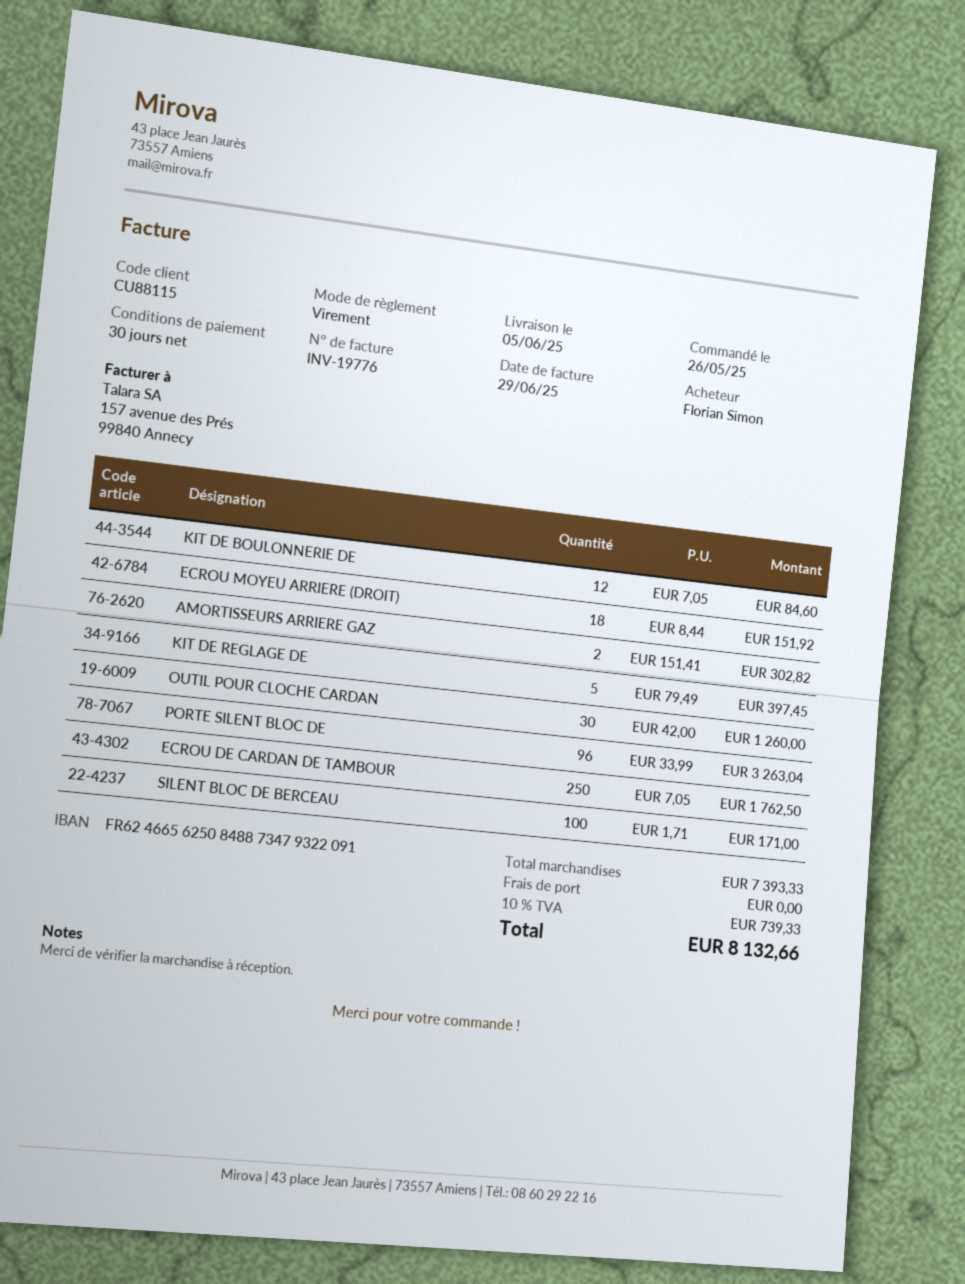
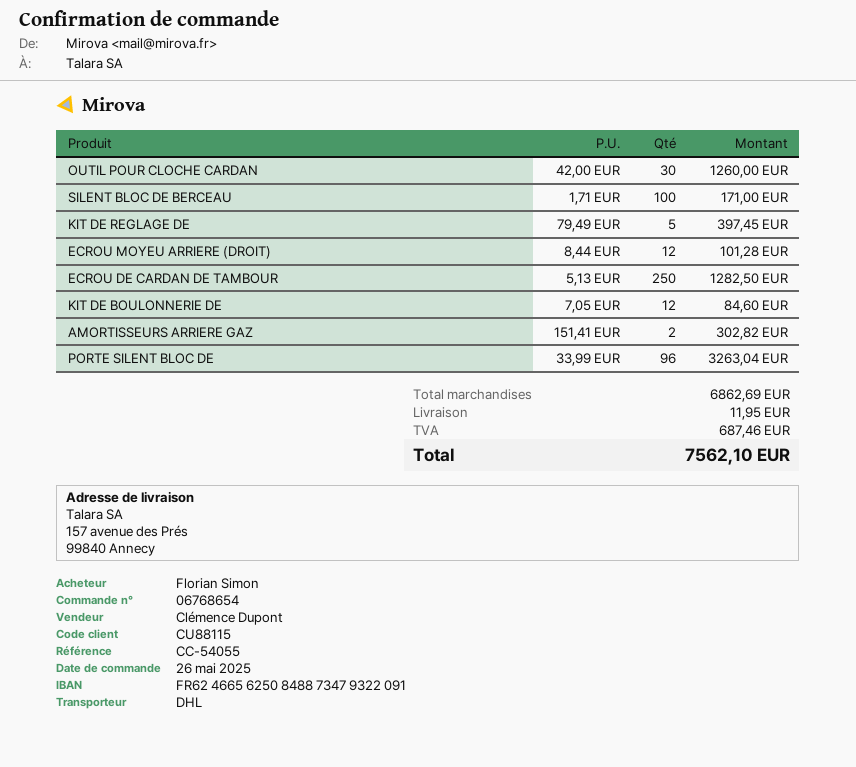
ECROU MOYEU ARRIERE (DROIT): 18 x 8.44 = 151.92 -> 12 x 8.44 = 101.28
ECROU DE CARDAN DE TAMBOUR: 250 x 7.05 = 1762.50 -> 250 x 5.13 = 1282.50
subtotal: 7393.33 -> 6862.69
shipping: 0.00 -> 11.95
tax: 739.33 -> 687.46
total: 8132.66 -> 7562.10

